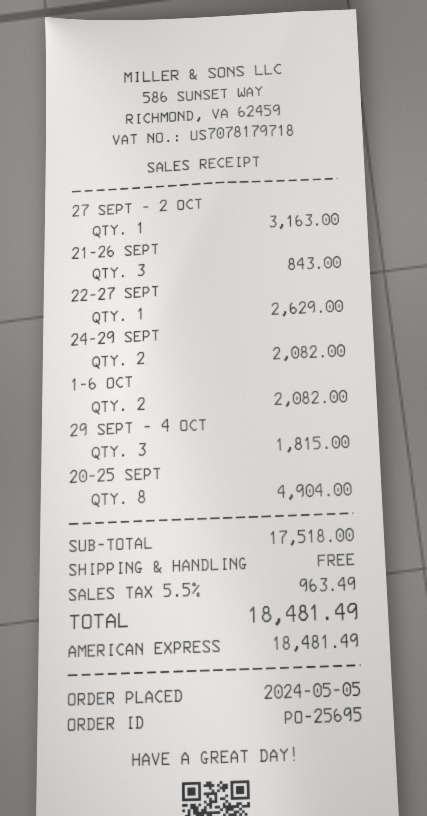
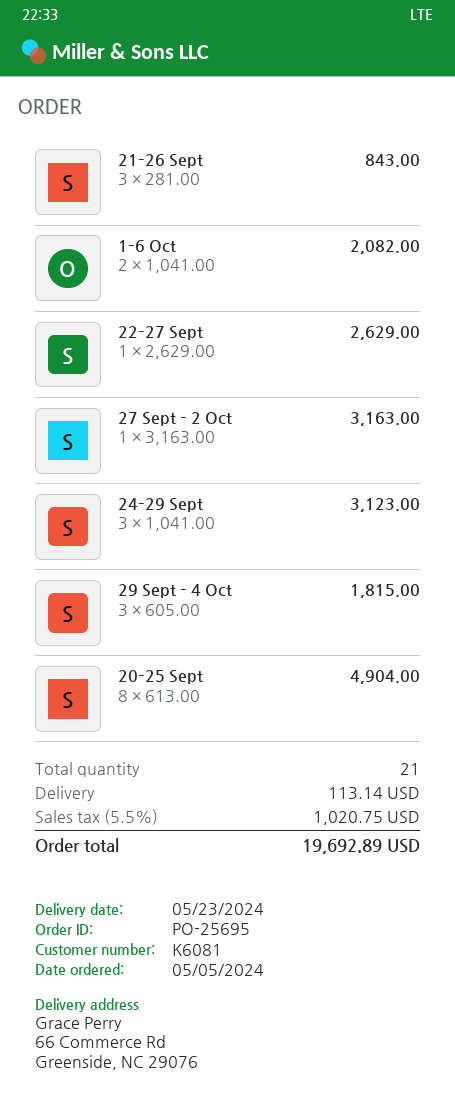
24–29 SEPT: 2 for 2082.00 -> 3 for 3123.00
shipping: 0.00 -> 113.14
tax: 5.5% = 963.49 -> 5.5% = 1020.75
total: 18481.49 -> 19692.89

